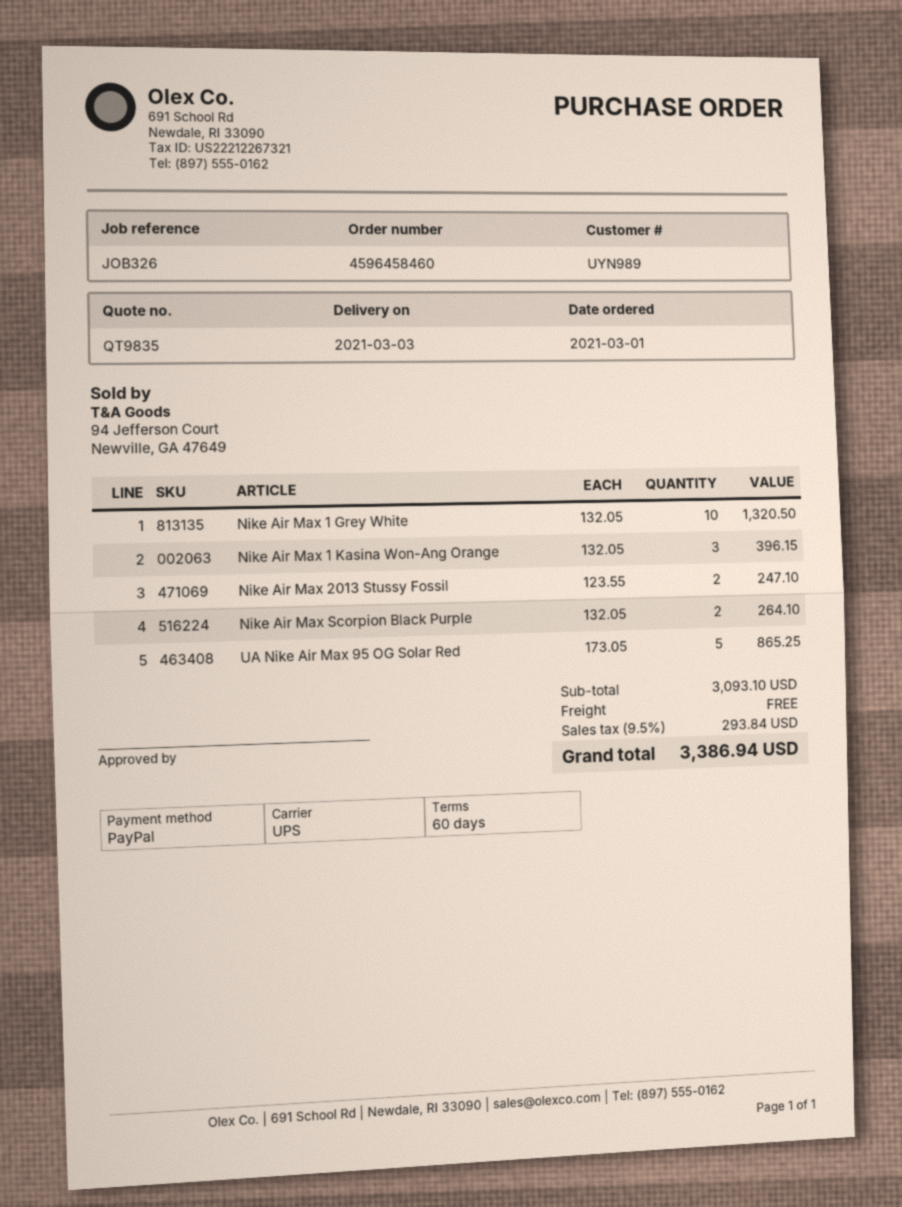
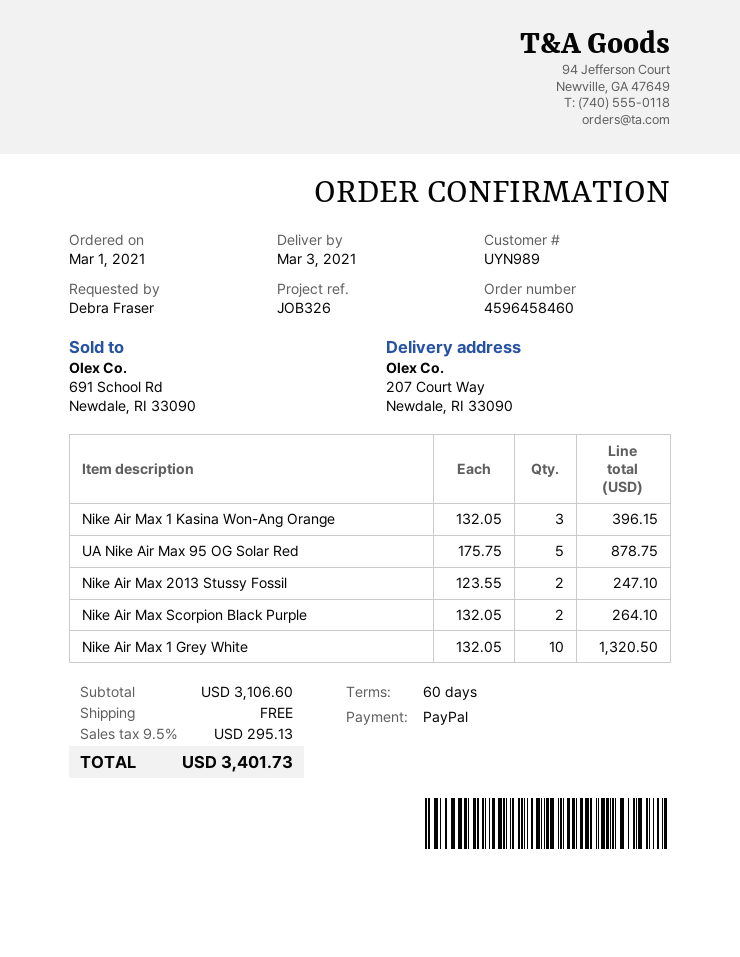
UA Nike Air Max 95 OG Solar Red: 5 x 173.05 = 865.25 -> 5 x 175.75 = 878.75
subtotal: 3093.10 -> 3106.60
tax: 9.5% = 293.84 -> 9.5% = 295.13
total: 3386.94 -> 3401.73

